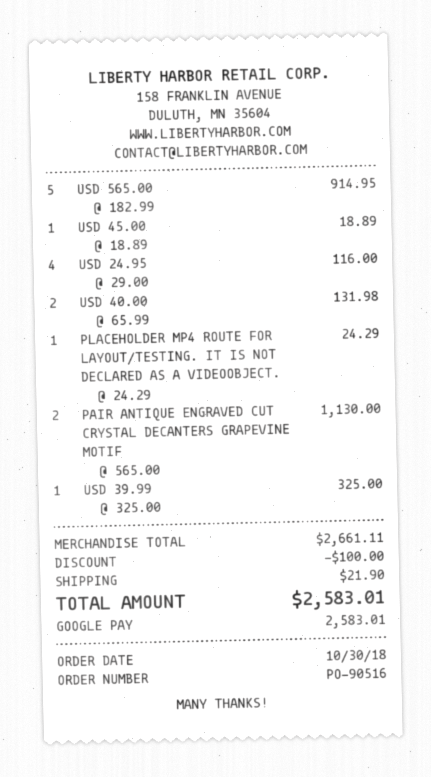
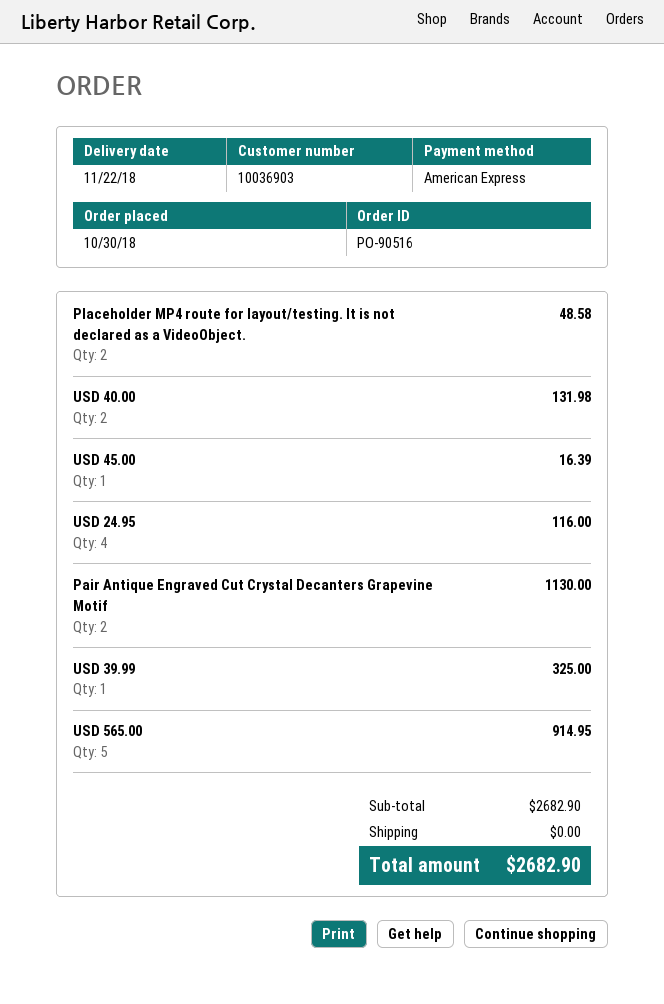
payment method: Google Pay -> American Express
USD 45.00: 1 for 18.89 -> 1 for 16.39
PLACEHOLDER MP4 ROUTE FOR LAYOUT/TESTING. IT IS NOT DECLARED AS A VIDEOOBJECT.: 1 for 24.29 -> 2 for 48.58
subtotal: 2661.11 -> 2682.90
discount: 100.00 -> none
shipping: 21.90 -> 0.00
total: 2583.01 -> 2682.90

